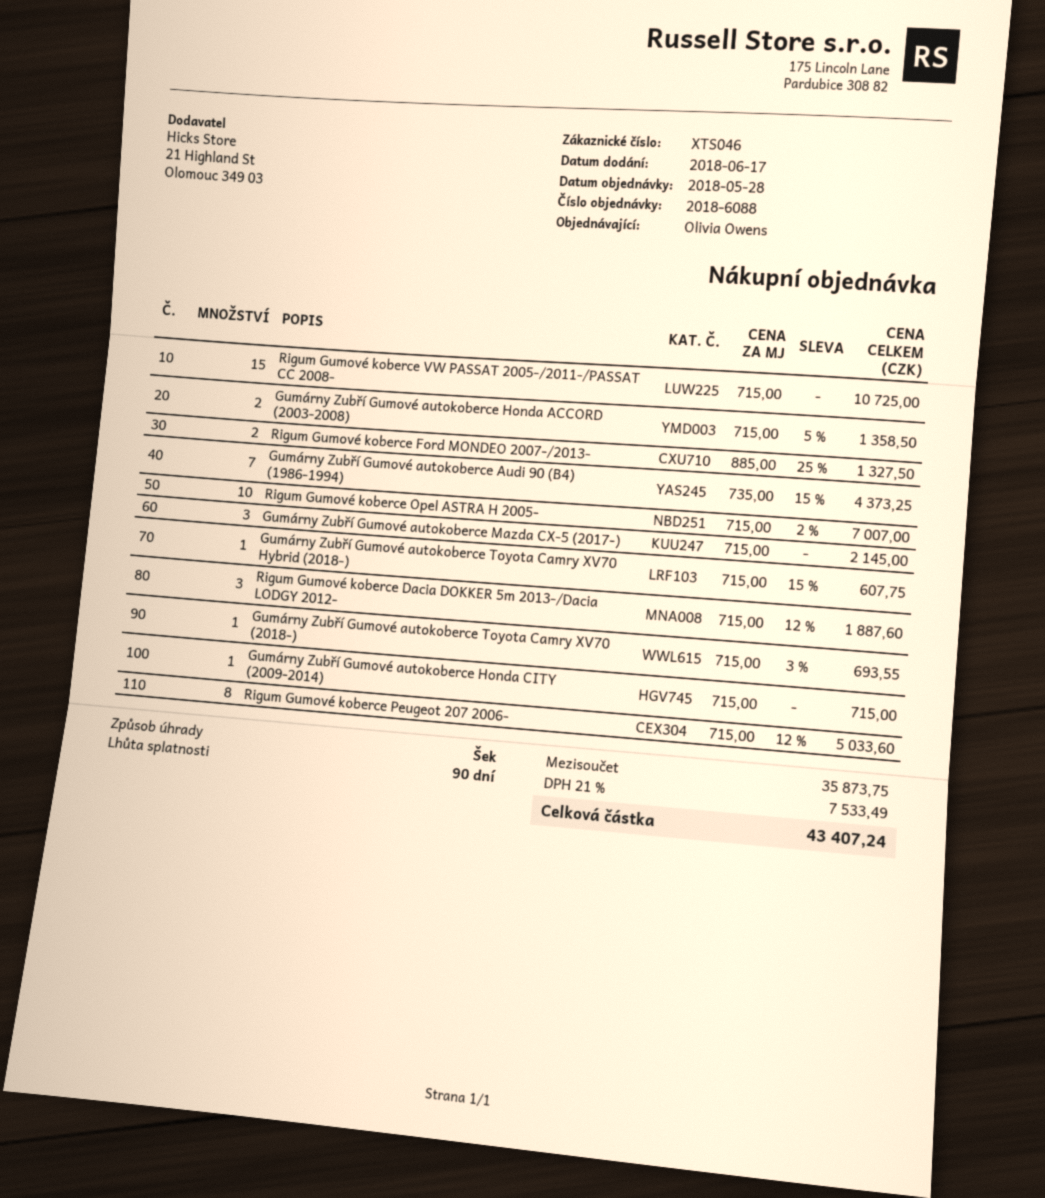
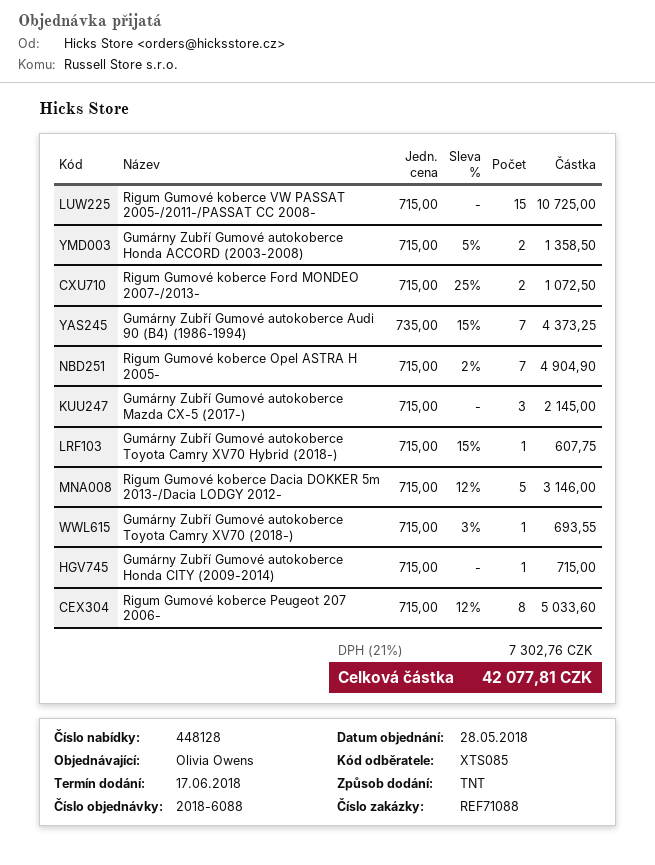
customer number: XTS046 -> XTS085
Rigum Gumové koberce Ford MONDEO 2007-/2013-: 2 x 885.00 - 25% = 1327.50 -> 2 x 715.00 - 25% = 1072.50
Rigum Gumové koberce Opel ASTRA H 2005-: 10 x 715.00 - 2% = 7007.00 -> 7 x 715.00 - 2% = 4904.90
Rigum Gumové koberce Dacia DOKKER 5m 2013-/Dacia LODGY 2012-: 3 x 715.00 - 12% = 1887.60 -> 5 x 715.00 - 12% = 3146.00
tax: 21% = 7533.49 -> 21% = 7302.76
total: 43407.24 -> 42077.81

